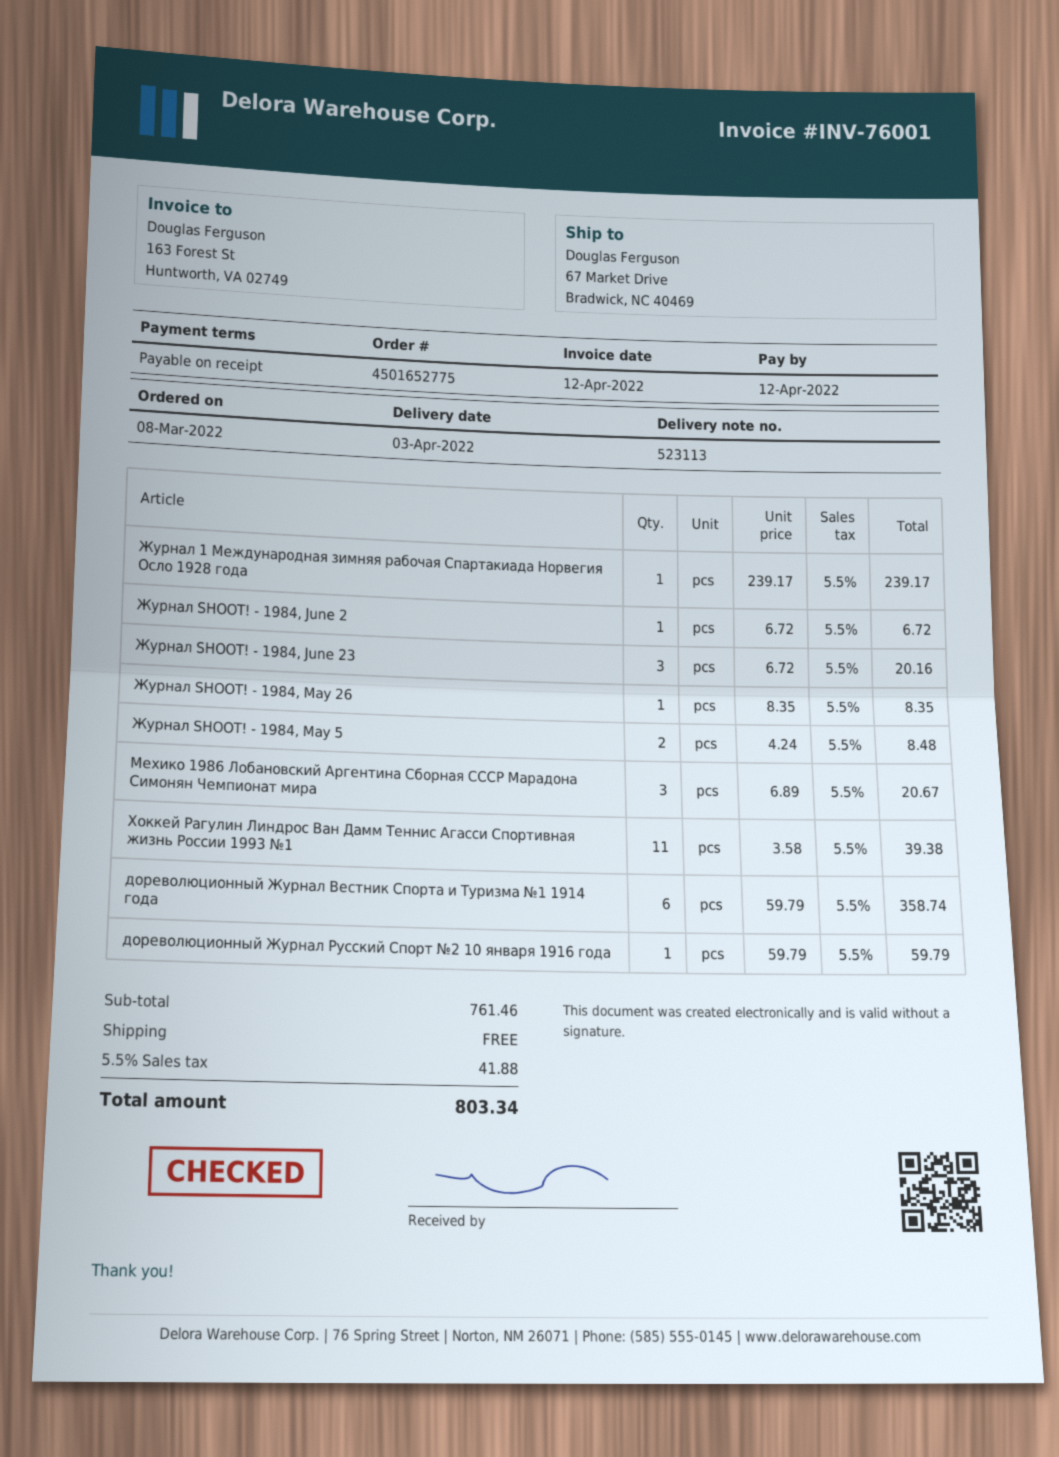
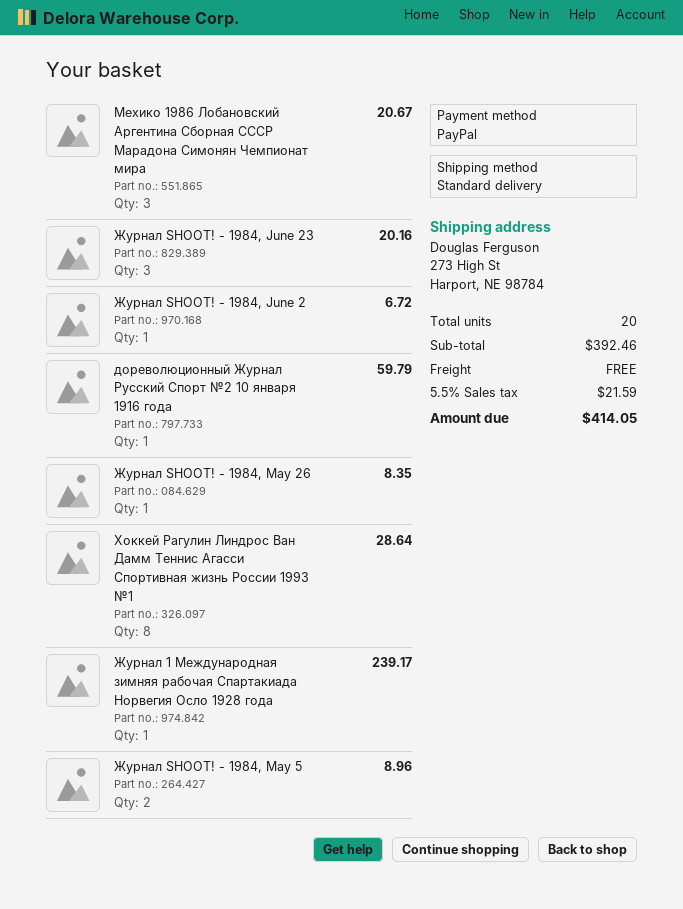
ship to: 67 Market Drive, Bradwick, NC 40469 -> 273 High St, Harport, NE 98784
Журнал SHOOT! - 1984, May 5: 2 for 8.48 -> 2 for 8.96
Хоккей Рагулин Линдрос Ван Дамм Теннис Агасси Спортивная жизнь России 1993 №1: 11 for 39.38 -> 8 for 28.64
дореволюционный Журнал Вестник Спорта и Туризма №1 1914 года: 6 for 358.74 -> none
subtotal: 761.46 -> 392.46
tax: 5.5% = 41.88 -> 5.5% = 21.59
total: 803.34 -> 414.05

